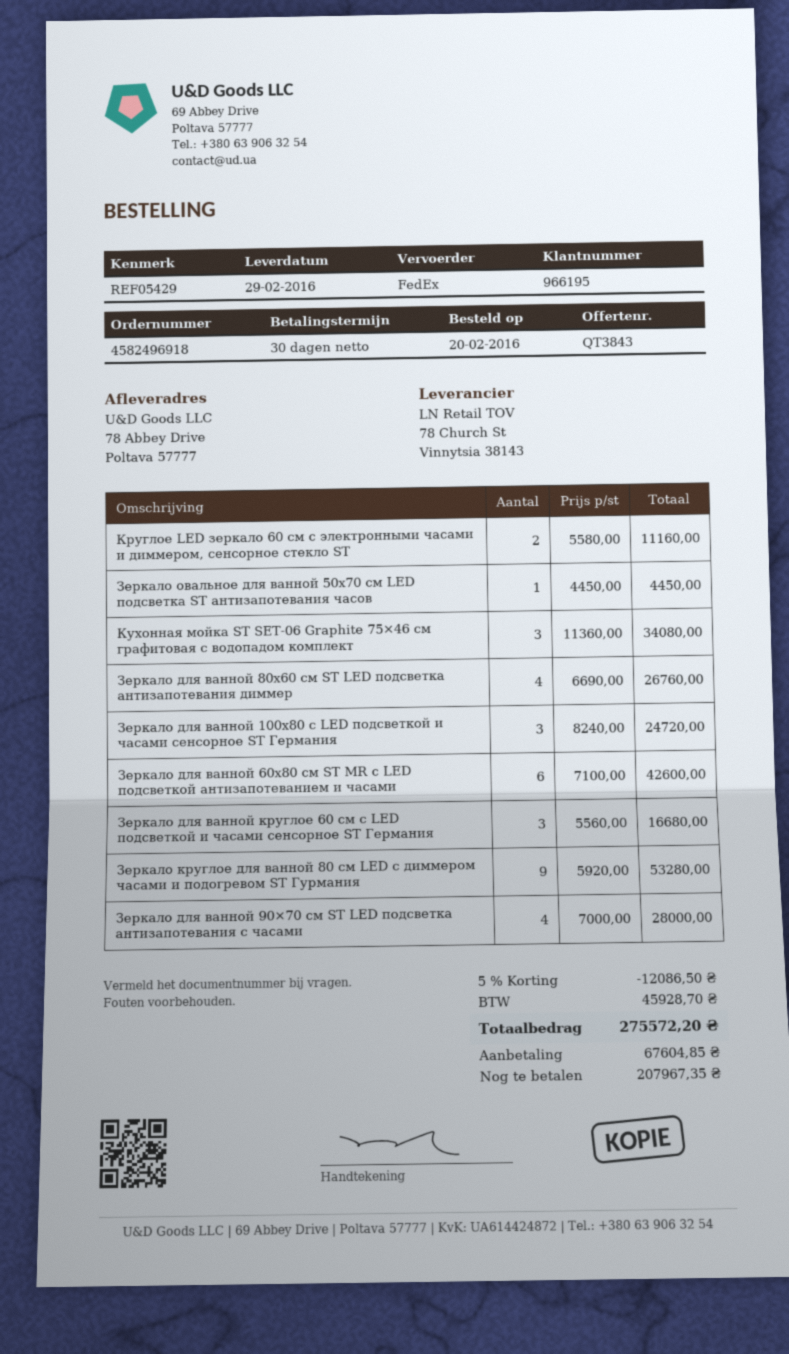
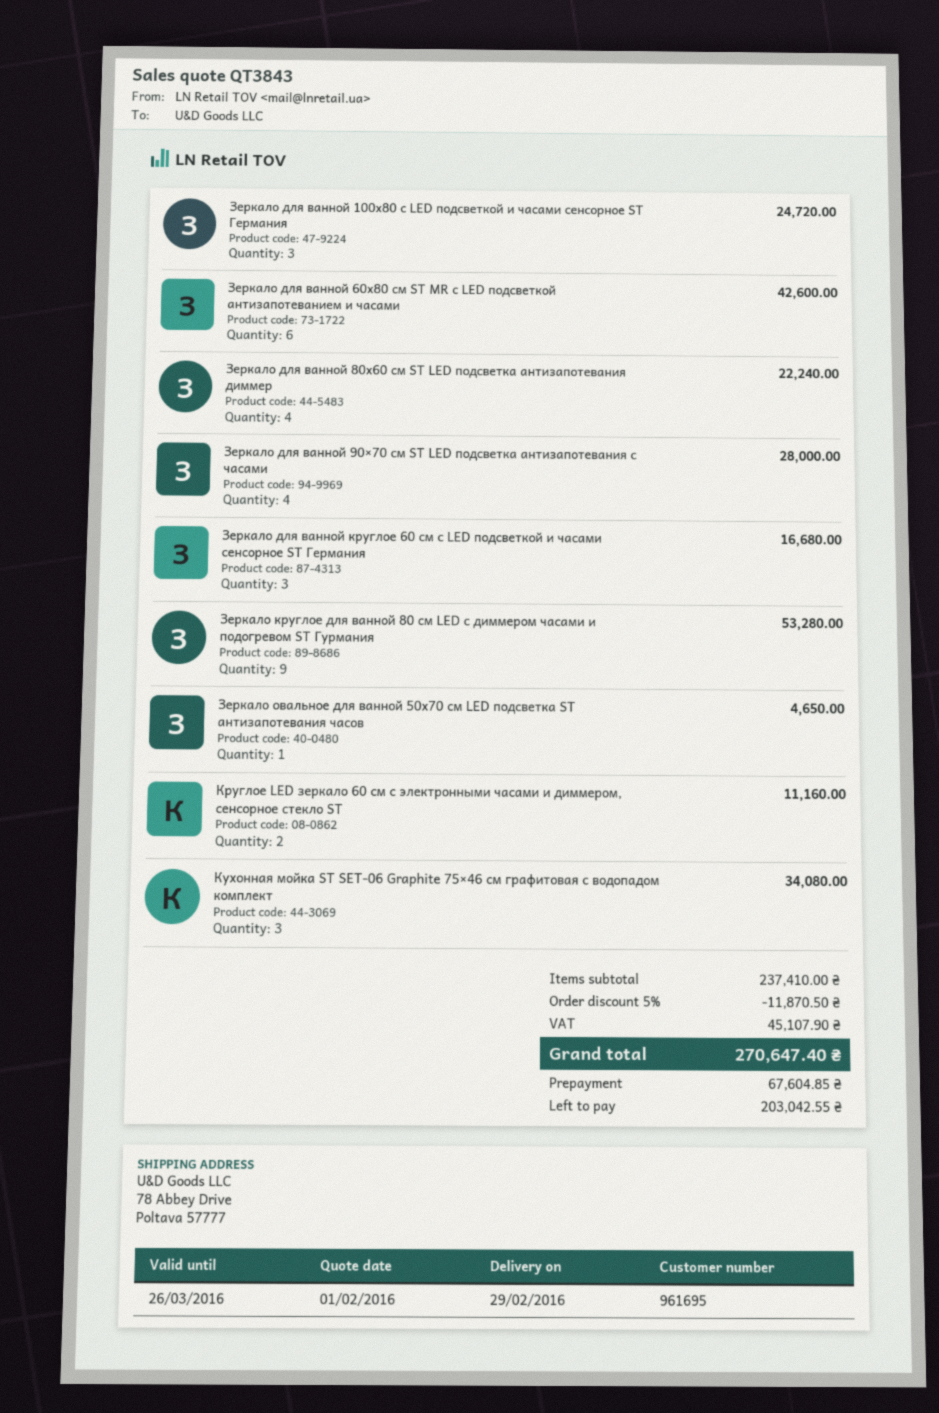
customer number: 966195 -> 961695
Зеркало овальное для ванной 50x70 см LED подсветка ST антизапотевания часов: 1 for 4450.00 -> 1 for 4650.00
Зеркало для ванной 80x60 см ST LED подсветка антизапотевания диммер: 4 for 26760.00 -> 4 for 22240.00
discount: 5% = 12086.50 -> 5% = 11870.50
tax: 45928.70 -> 45107.90
total: 275572.20 -> 270647.40
balance: 207967.35 -> 203042.55

